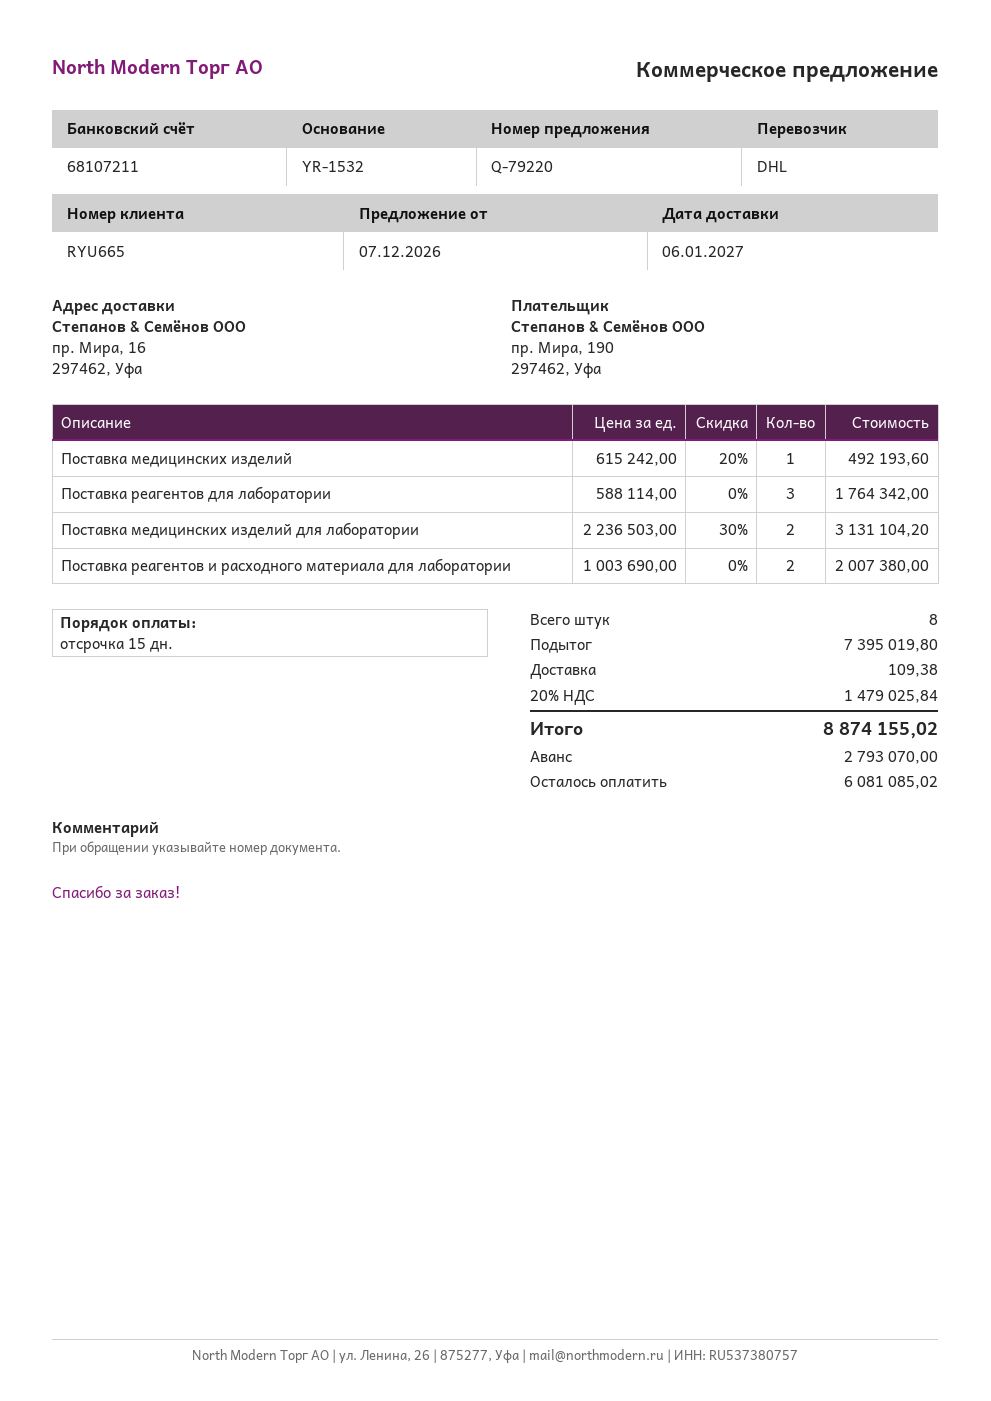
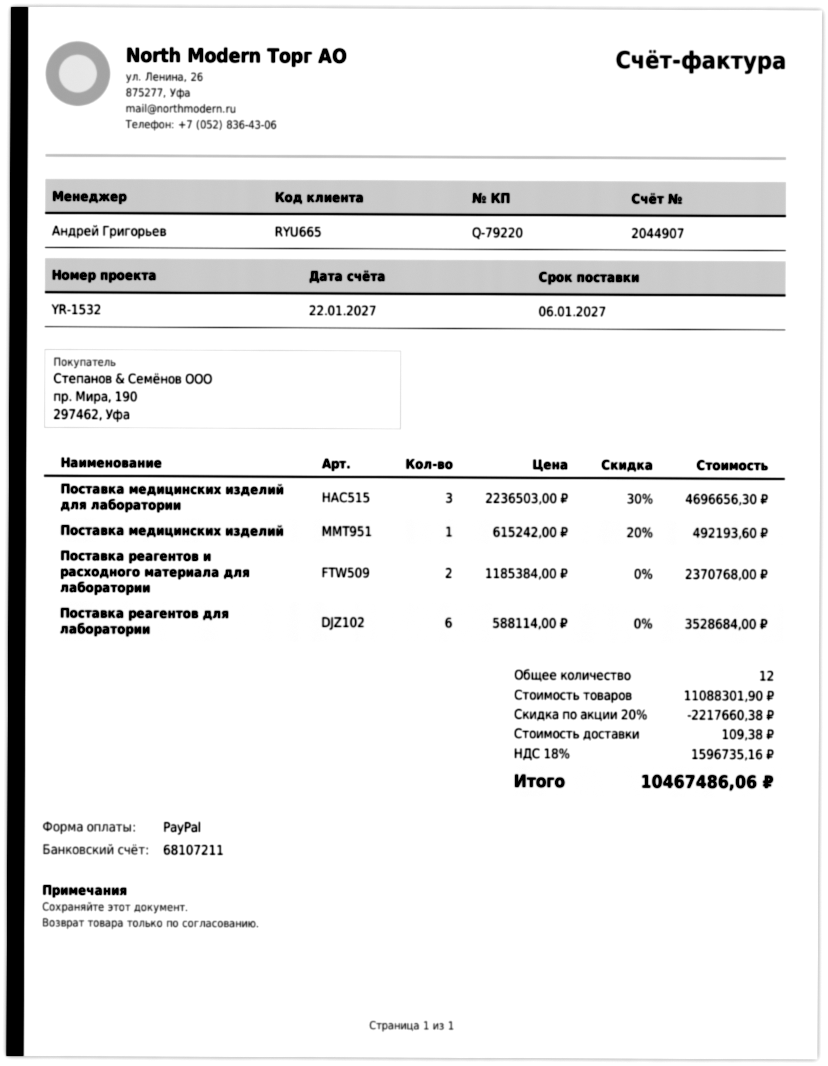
Поставка реагентов для лаборатории: 3 x 588114.00 = 1764342.00 -> 6 x 588114.00 = 3528684.00
Поставка медицинских изделий для лаборатории: 2 x 2236503.00 - 30% = 3131104.20 -> 3 x 2236503.00 - 30% = 4696656.30
Поставка реагентов и расходного материала для лаборатории: 2 x 1003690.00 = 2007380.00 -> 2 x 1185384.00 = 2370768.00
total quantity: 8 -> 12
subtotal: 7395019.80 -> 11088301.90
discount: none -> 20% = 2217660.38
tax: 20% = 1479025.84 -> 18% = 1596735.16
total: 8874155.02 -> 10467486.06

